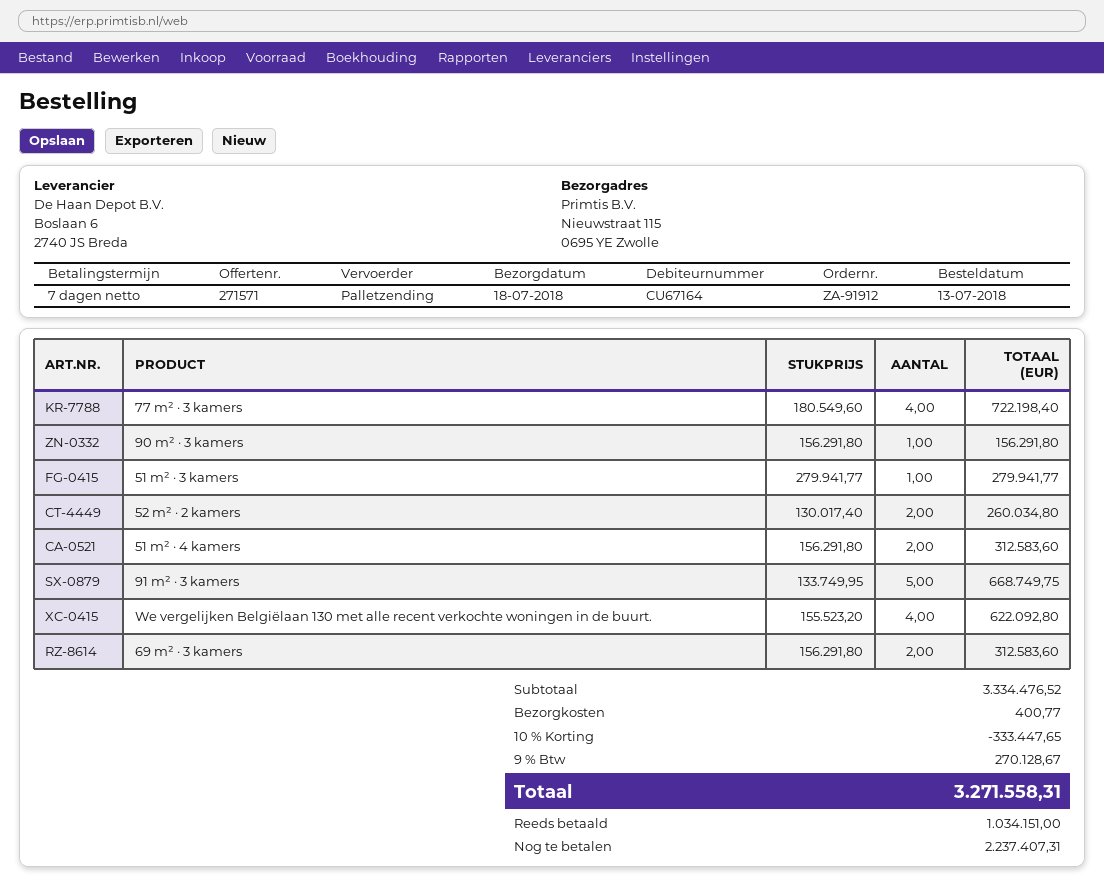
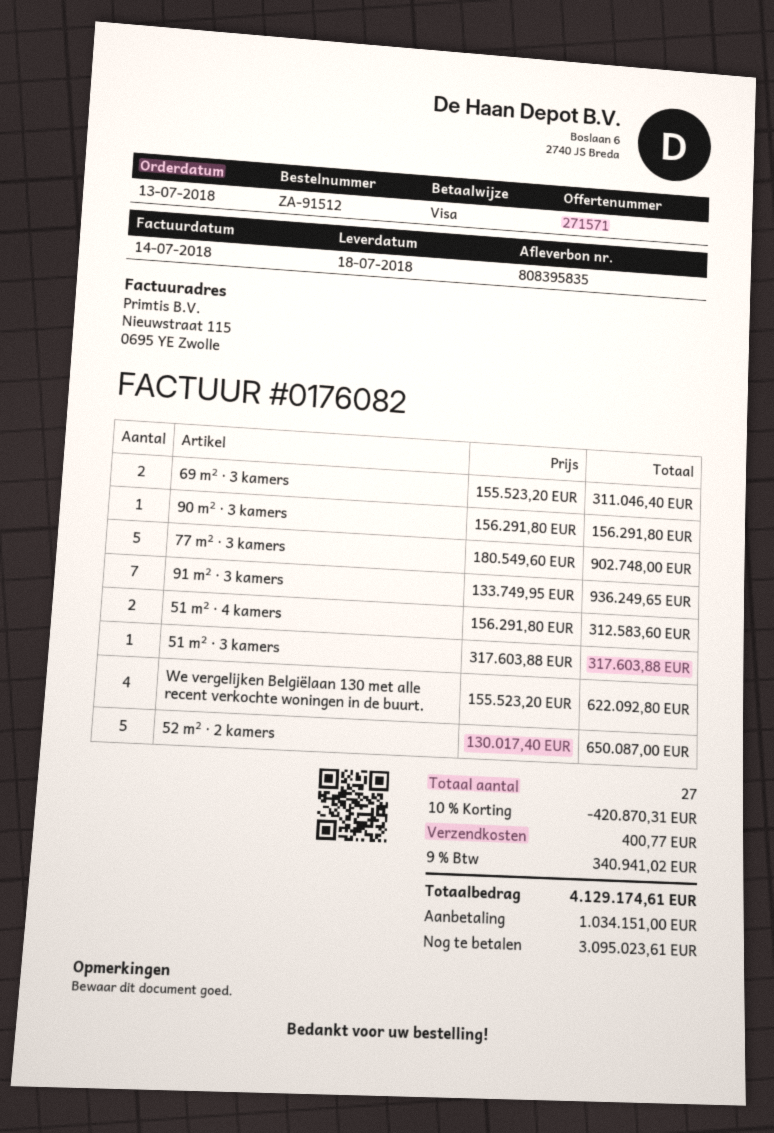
order number: ZA-91912 -> ZA-91512
77 m² · 3 kamers: 4 x 180549.60 = 722198.40 -> 5 x 180549.60 = 902748.00
51 m² · 3 kamers: 1 x 279941.77 = 279941.77 -> 1 x 317603.88 = 317603.88
52 m² · 2 kamers: 2 x 130017.40 = 260034.80 -> 5 x 130017.40 = 650087.00
91 m² · 3 kamers: 5 x 133749.95 = 668749.75 -> 7 x 133749.95 = 936249.65
69 m² · 3 kamers: 2 x 156291.80 = 312583.60 -> 2 x 155523.20 = 311046.40
discount: 10% = 333447.65 -> 10% = 420870.31
tax: 9% = 270128.67 -> 9% = 340941.02
total: 3271558.31 -> 4129174.61
balance: 2237407.31 -> 3095023.61

